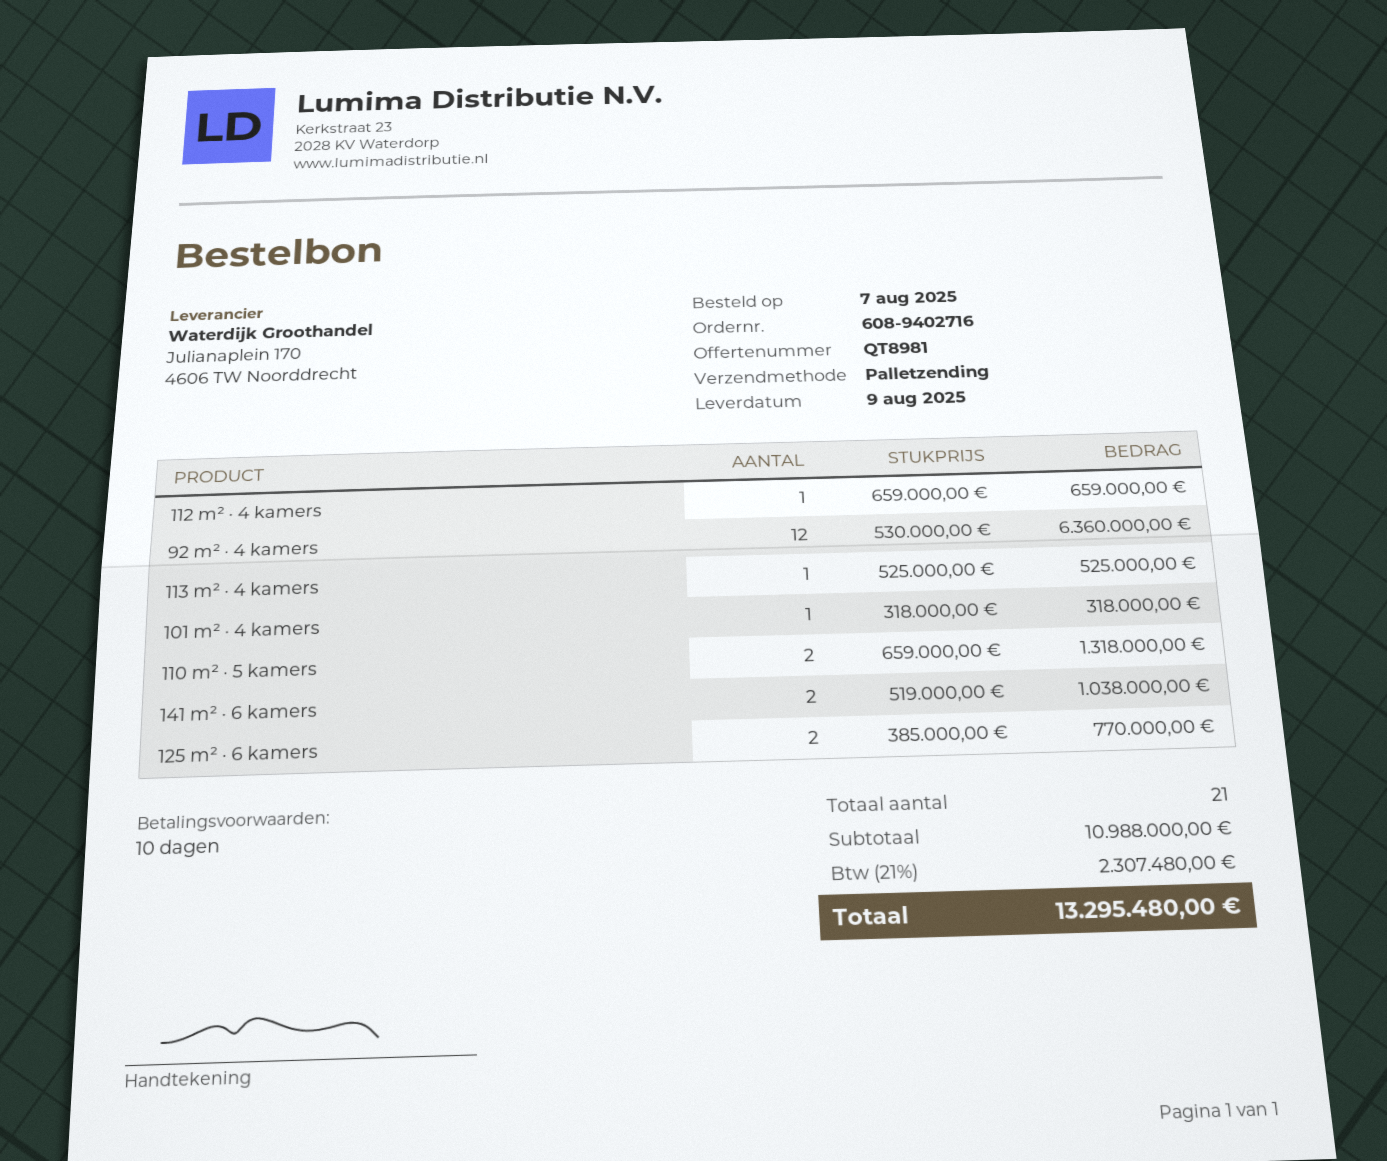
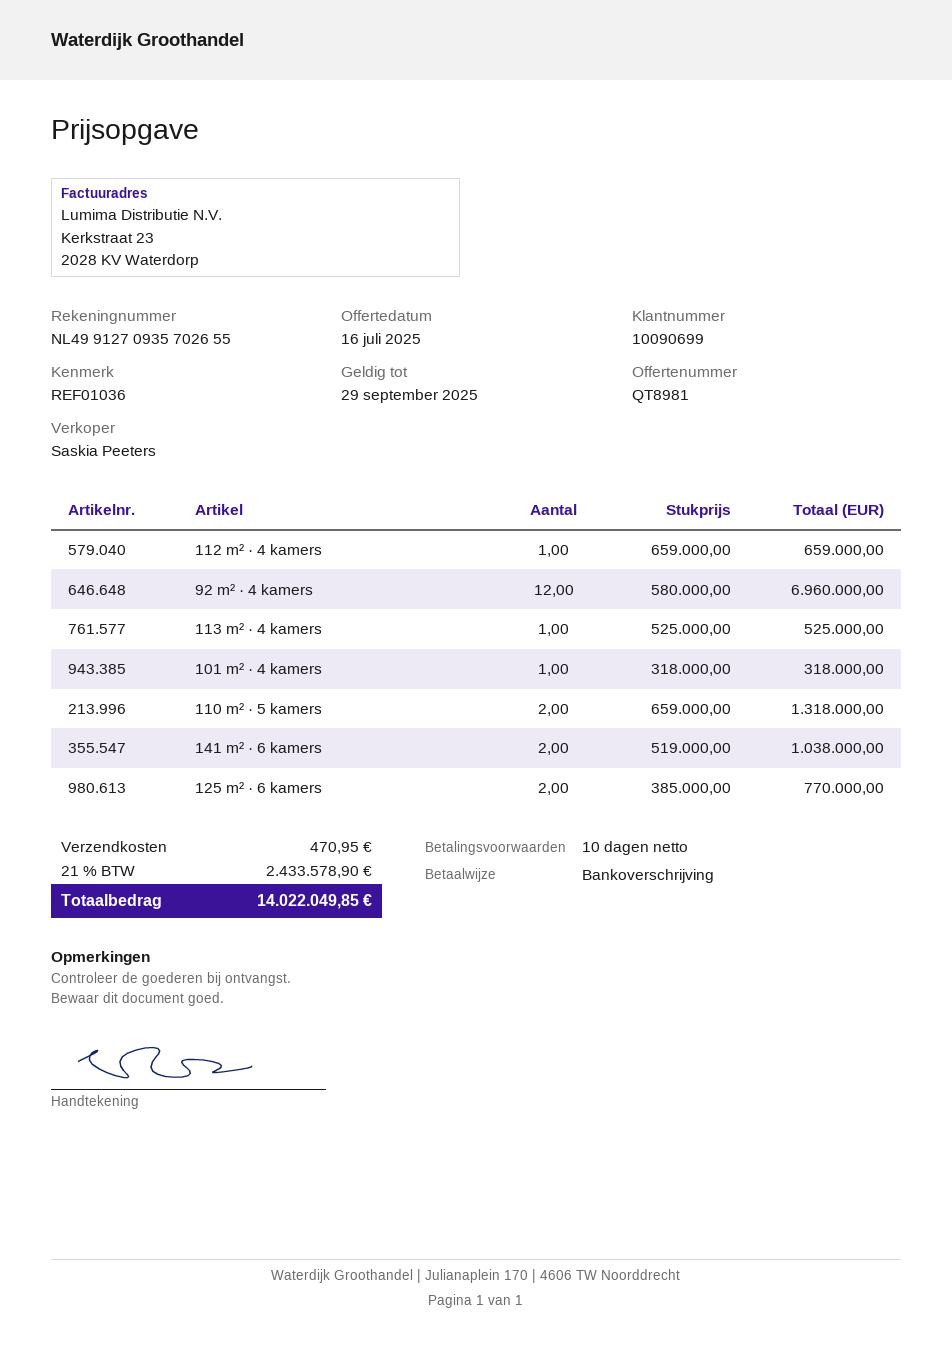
92 m² · 4 kamers: 12 x 530000.00 = 6360000.00 -> 12 x 580000.00 = 6960000.00
shipping: none -> 470.95
tax: 21% = 2307480.00 -> 21% = 2433578.90
total: 13295480.00 -> 14022049.85

